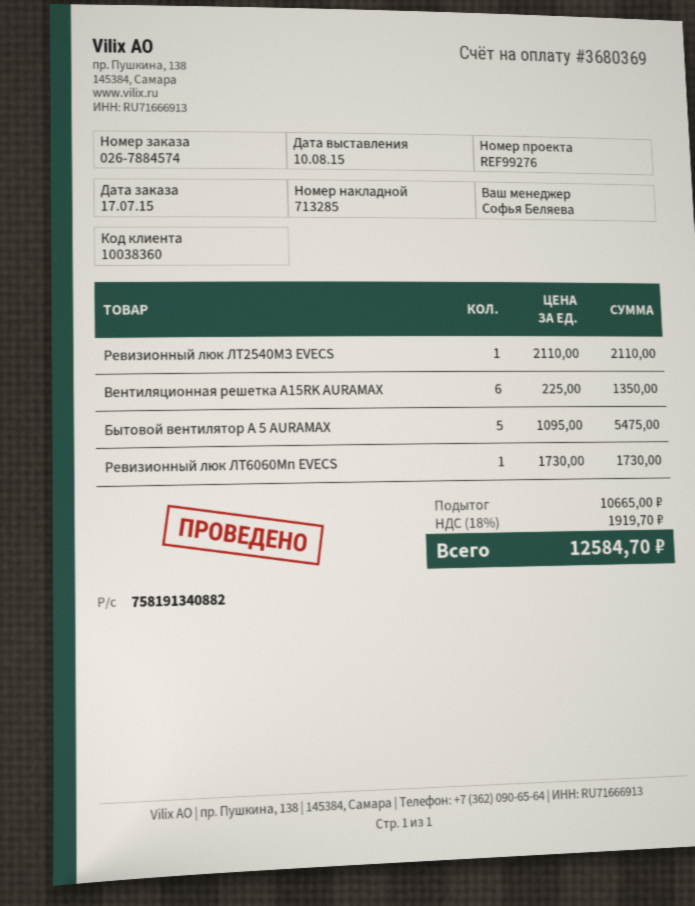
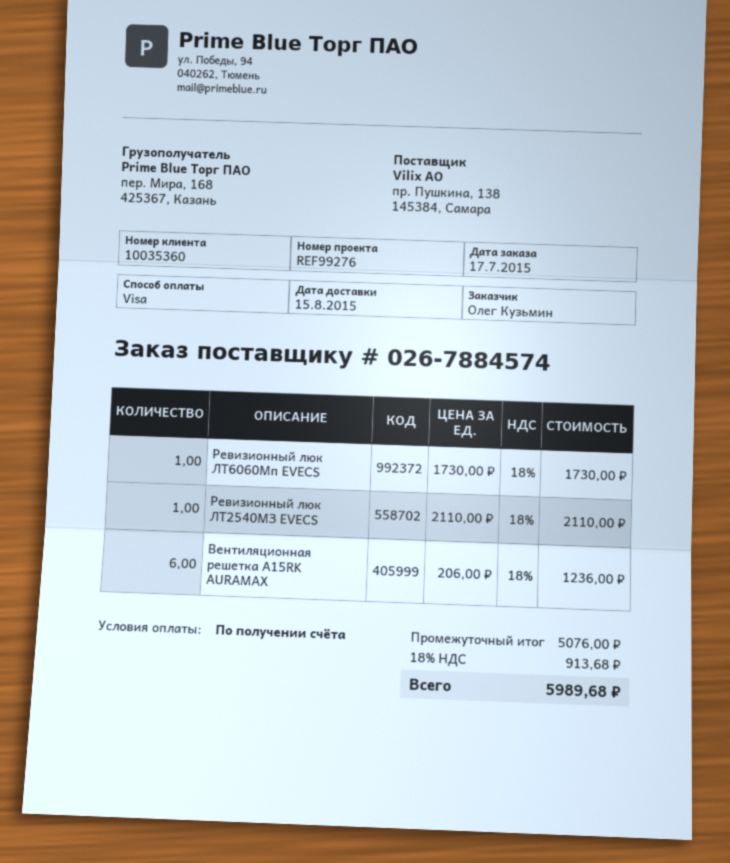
customer number: 10038360 -> 10035360
Вентиляционная решетка A15RK AURAMAX: 6 x 225.00 = 1350.00 -> 6 x 206.00 = 1236.00
Бытовой вентилятор A 5 AURAMAX: 5 x 1095.00 = 5475.00 -> none
subtotal: 10665.00 -> 5076.00
tax: 18% = 1919.70 -> 18% = 913.68
total: 12584.70 -> 5989.68

